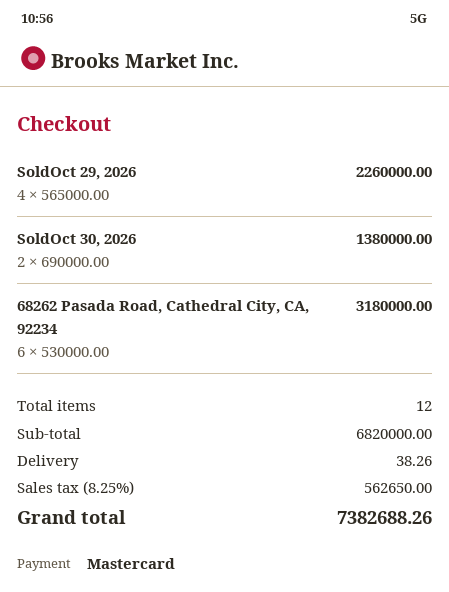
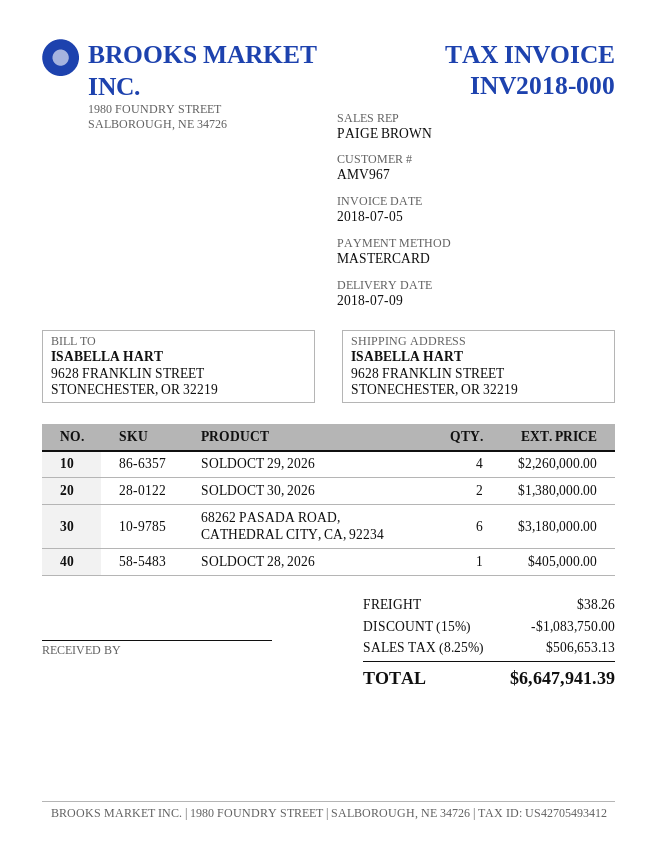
SOLDOCT 28, 2026: none -> 1 for 405000.00
discount: none -> 15% = 1083750.00
tax: 8.25% = 562650.00 -> 8.25% = 506653.13
total: 7382688.26 -> 6647941.39

